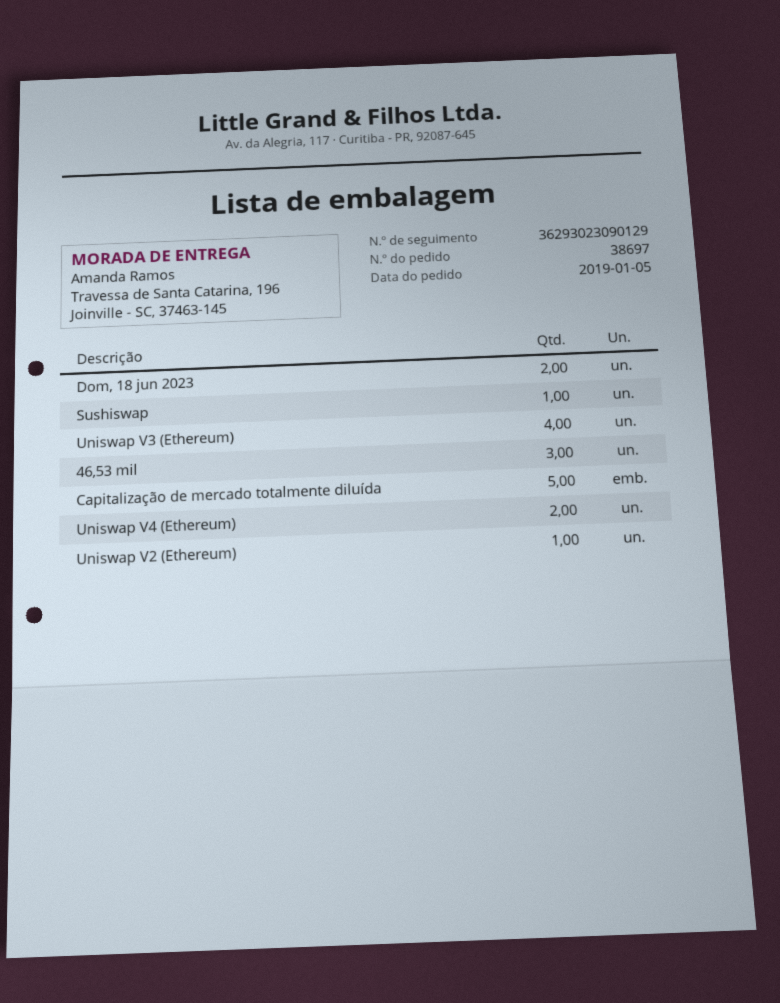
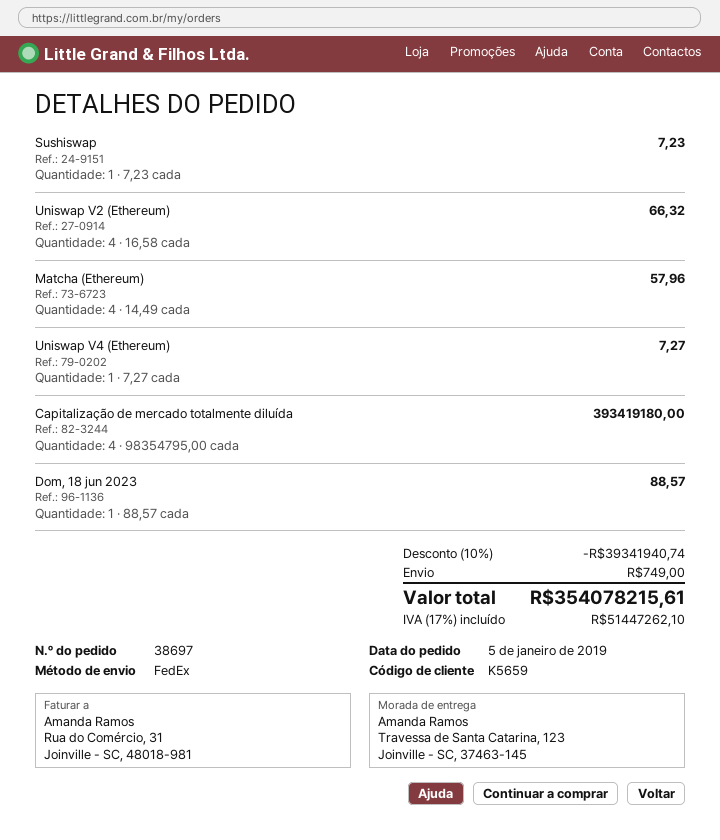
ship to: Travessa de Santa Catarina, 196, Joinville - SC, 37463-145 -> Travessa de Santa Catarina, 123, Joinville - SC, 37463-145
Dom, 18 jun 2023: 2 -> 1
Uniswap V3 (Ethereum): 4 -> none
46,53 mil: 3 -> none
Capitalização de mercado totalmente diluída: 5 -> 4
Uniswap V4 (Ethereum): 2 -> 1
Uniswap V2 (Ethereum): 1 -> 4
Matcha (Ethereum): none -> 4

